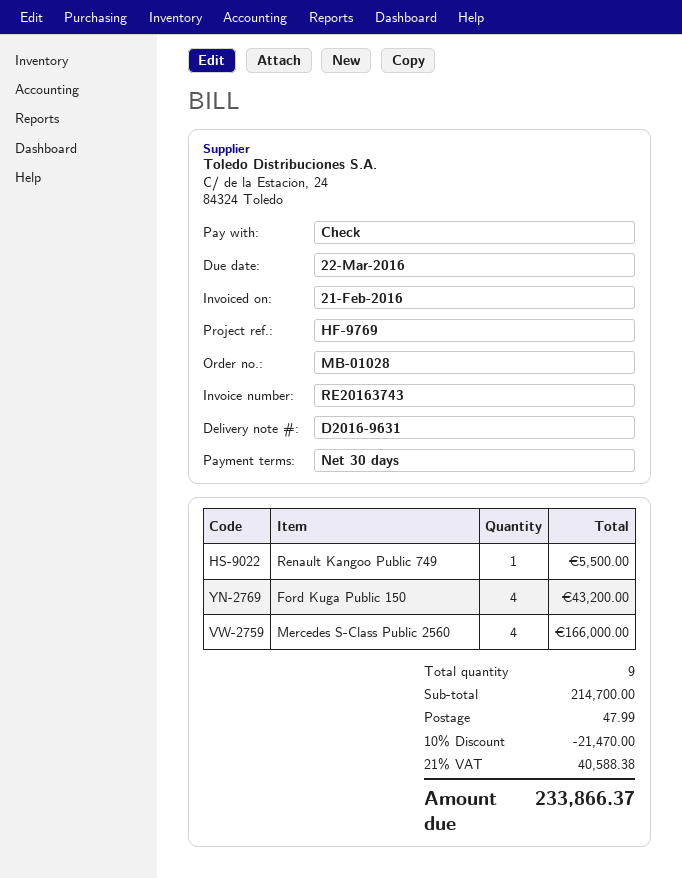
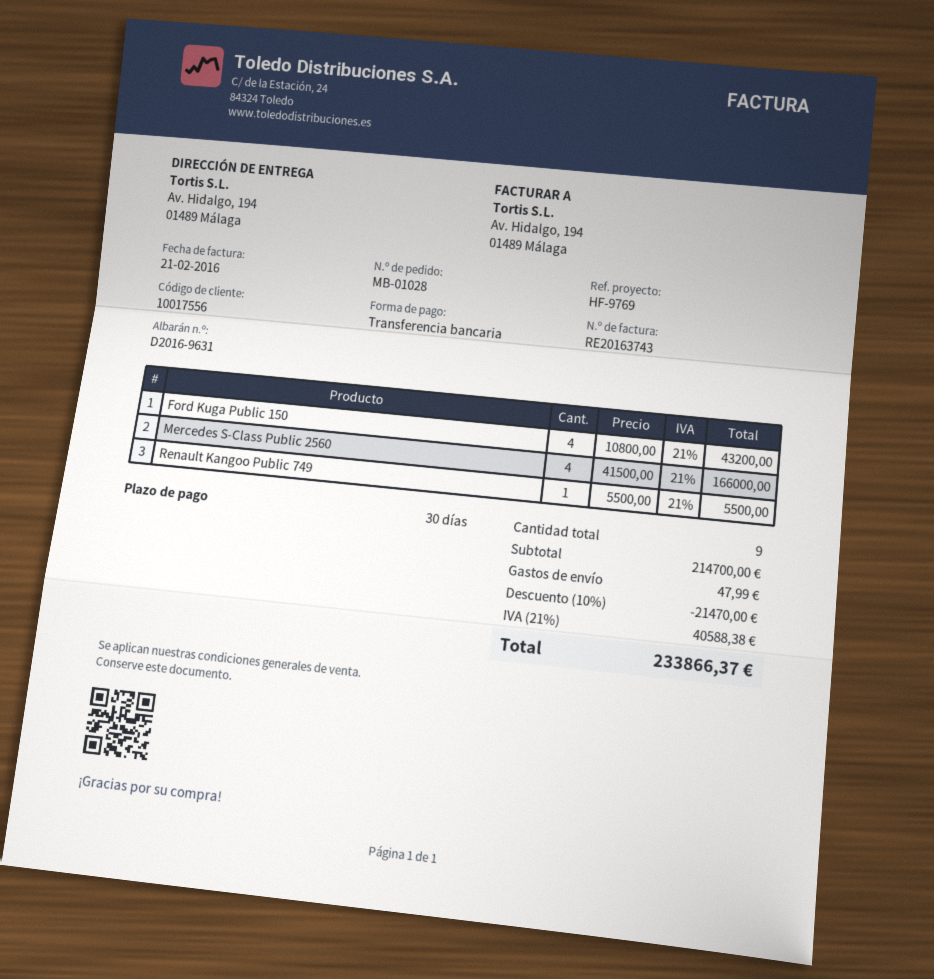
payment method: cheque -> bank transfer

